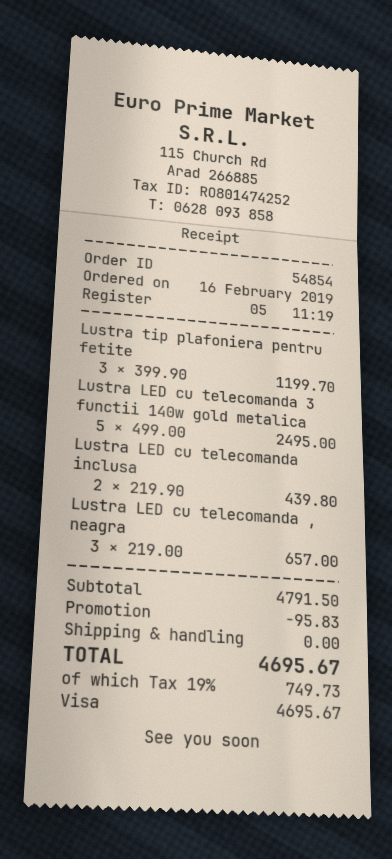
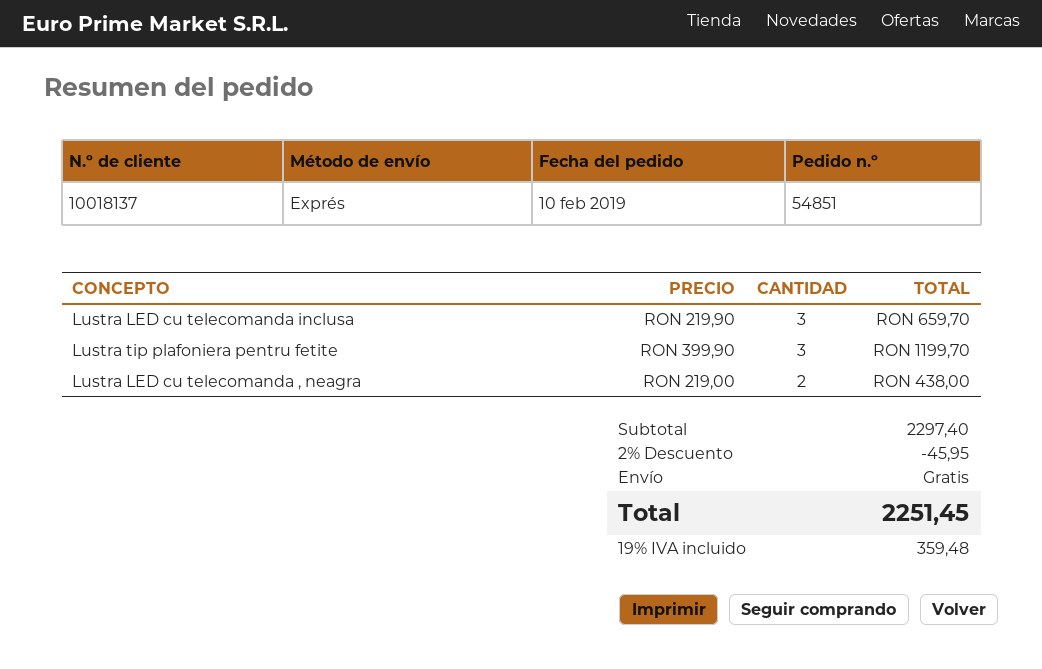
order number: 54854 -> 54851
order date: 2019-02-16 -> 2019-02-10
Lustra LED cu telecomanda 3 functii 140w gold metalica: 5 x 499.00 = 2495.00 -> none
Lustra LED cu telecomanda inclusa: 2 x 219.90 = 439.80 -> 3 x 219.90 = 659.70
Lustra LED cu telecomanda , neagra: 3 x 219.00 = 657.00 -> 2 x 219.00 = 438.00
subtotal: 4791.50 -> 2297.40
discount: 95.83 -> 45.95
tax: 19% = 749.73 -> 19% = 359.48
total: 4695.67 -> 2251.45

